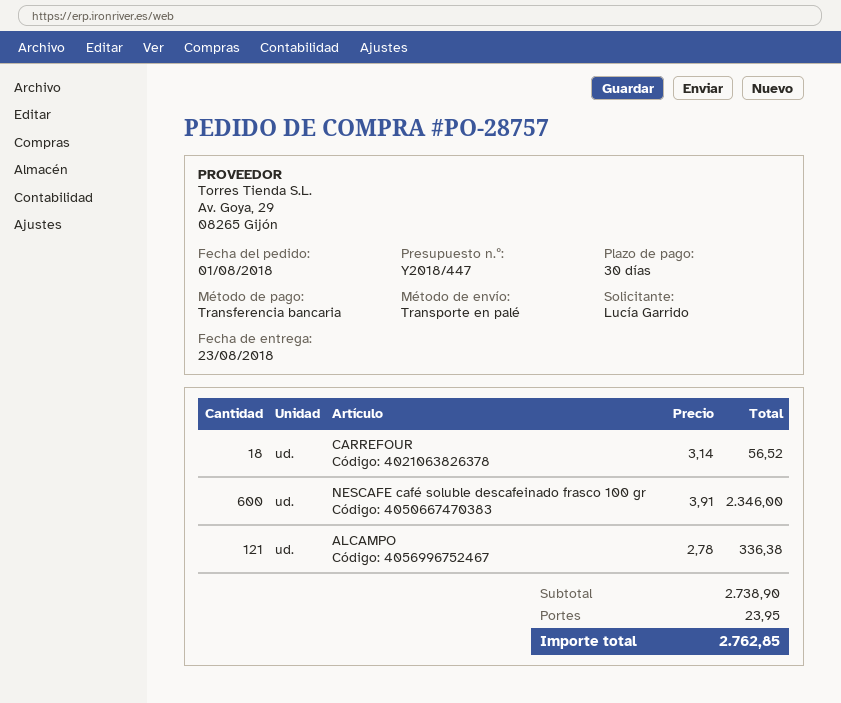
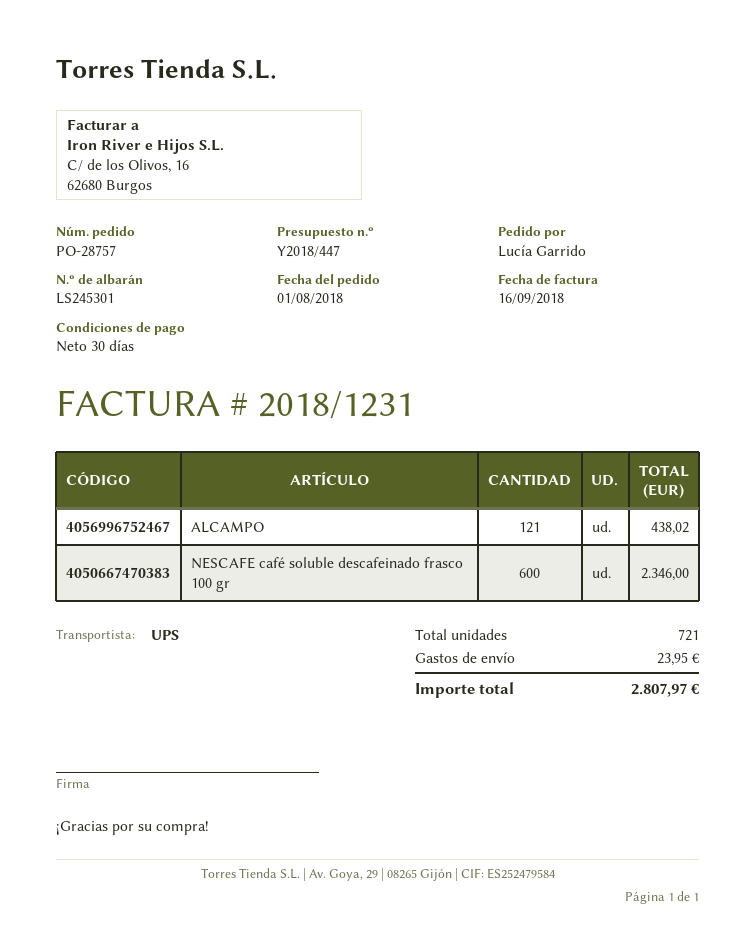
shipping method: pallet freight -> UPS
CARREFOUR: 18 for 56.52 -> none
ALCAMPO: 121 for 336.38 -> 121 for 438.02
total: 2762.85 -> 2807.97

